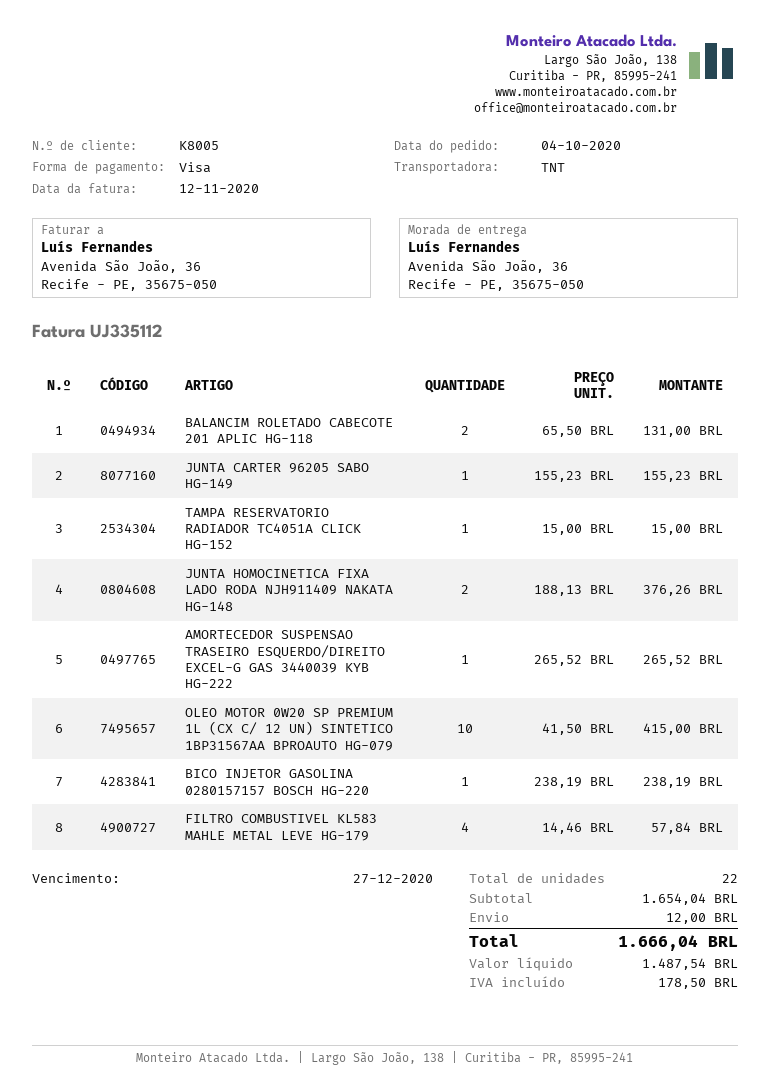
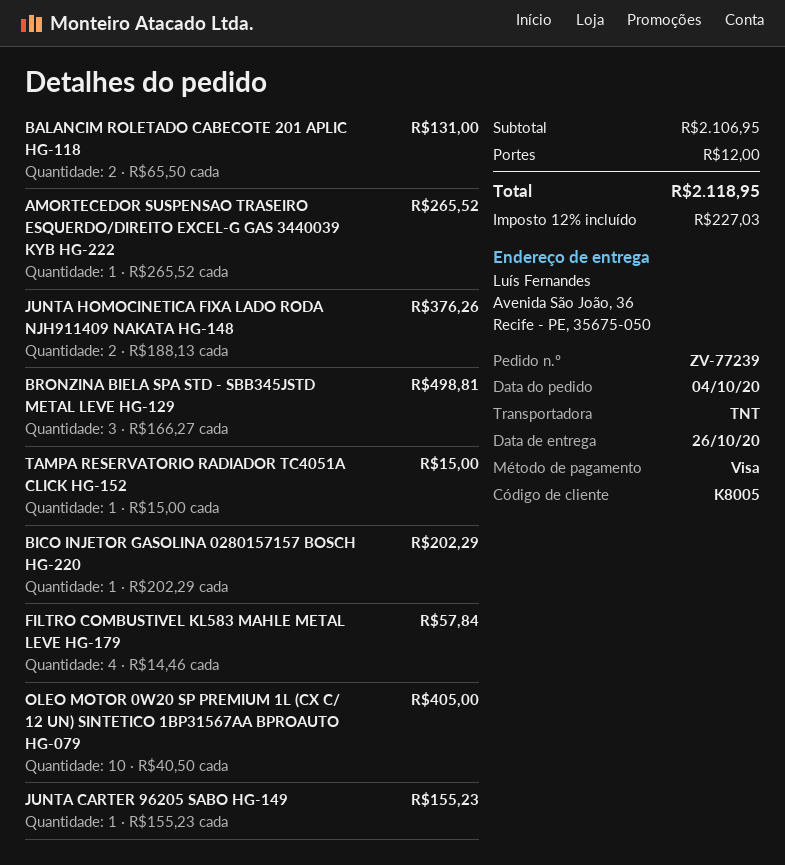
OLEO MOTOR 0W20 SP PREMIUM 1L (CX C/ 12 UN) SINTETICO 1BP31567AA BPROAUTO HG-079: 10 x 41.50 = 415.00 -> 10 x 40.50 = 405.00
BICO INJETOR GASOLINA 0280157157 BOSCH HG-220: 1 x 238.19 = 238.19 -> 1 x 202.29 = 202.29
BRONZINA BIELA SPA STD - SBB345JSTD METAL LEVE HG-129: none -> 3 x 166.27 = 498.81
subtotal: 1654.04 -> 2106.95
tax: 178.50 -> 227.03
total: 1666.04 -> 2118.95

